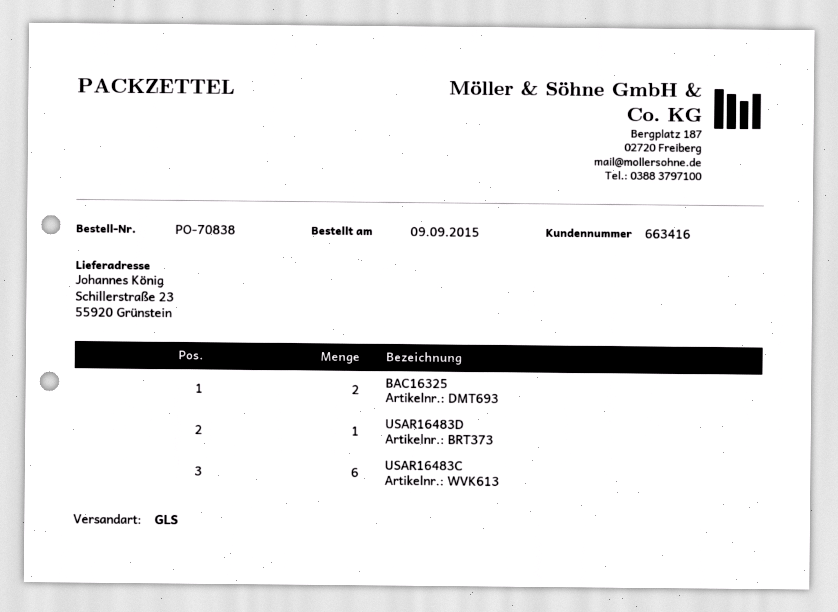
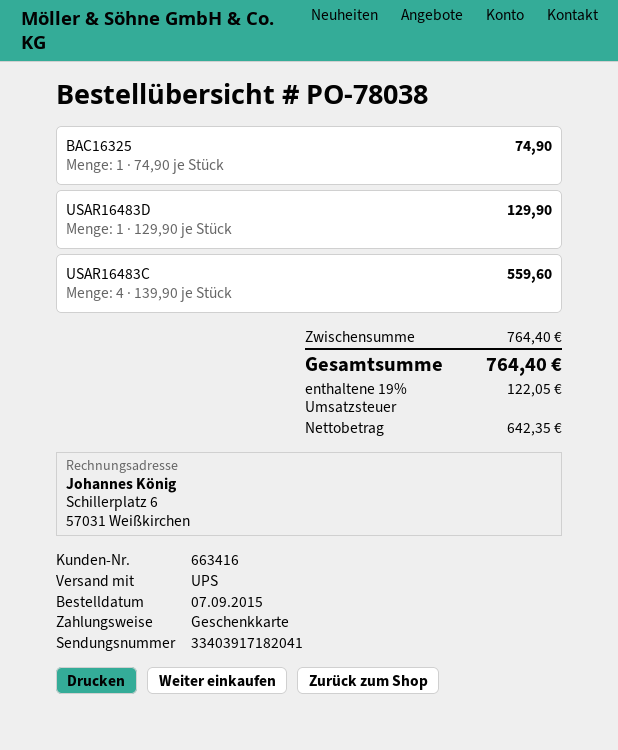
order number: PO-70838 -> PO-78038
order date: 2015-09-09 -> 2015-09-07
shipping method: GLS -> UPS
BAC16325: 2 -> 1
USAR16483C: 6 -> 4

